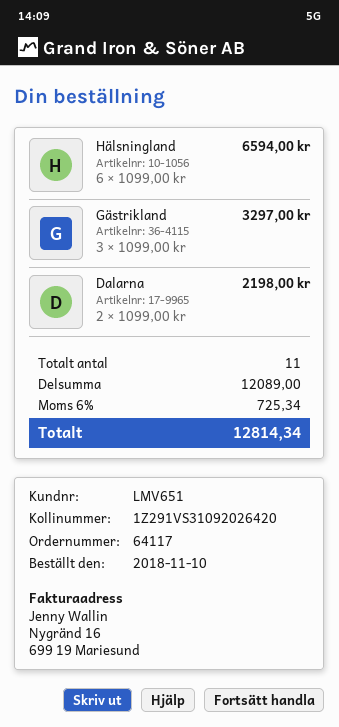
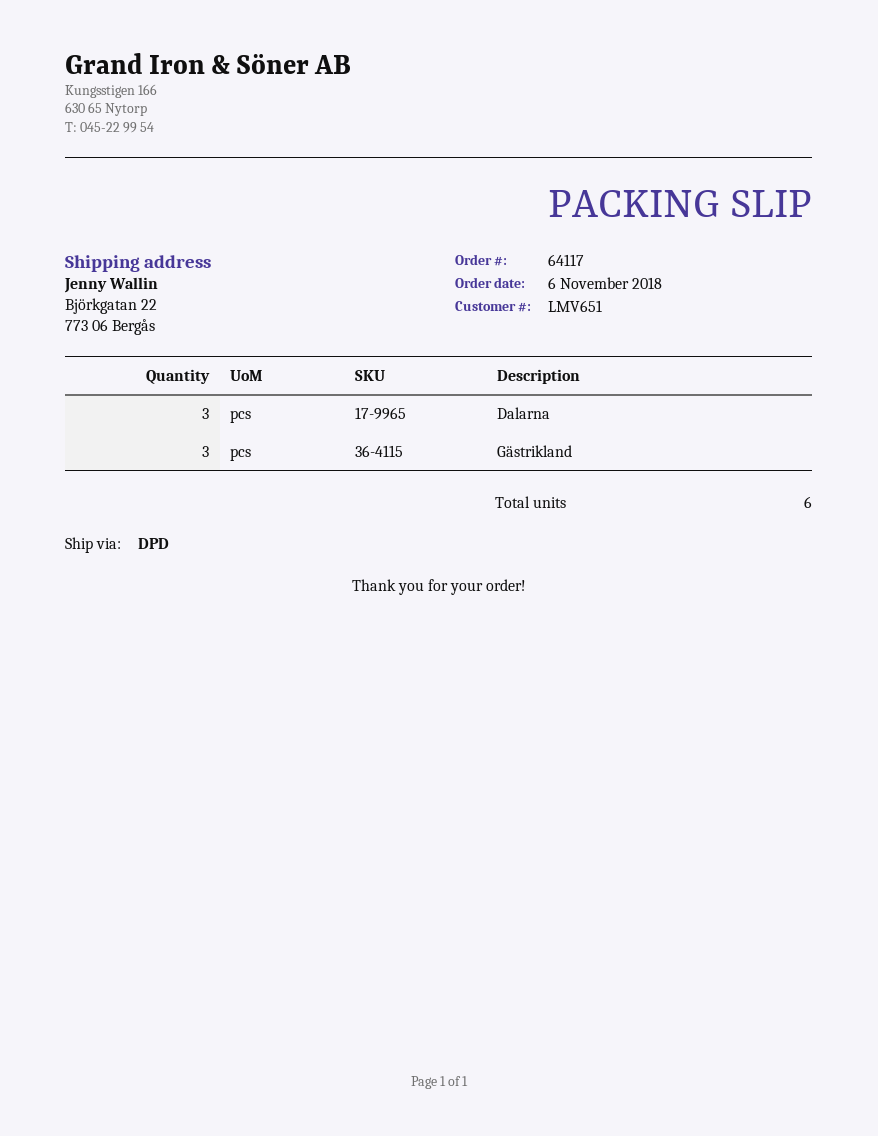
order date: 2018-11-10 -> 2018-11-06
Hälsningland: 6 -> none
Dalarna: 2 -> 3
total quantity: 11 -> 6

